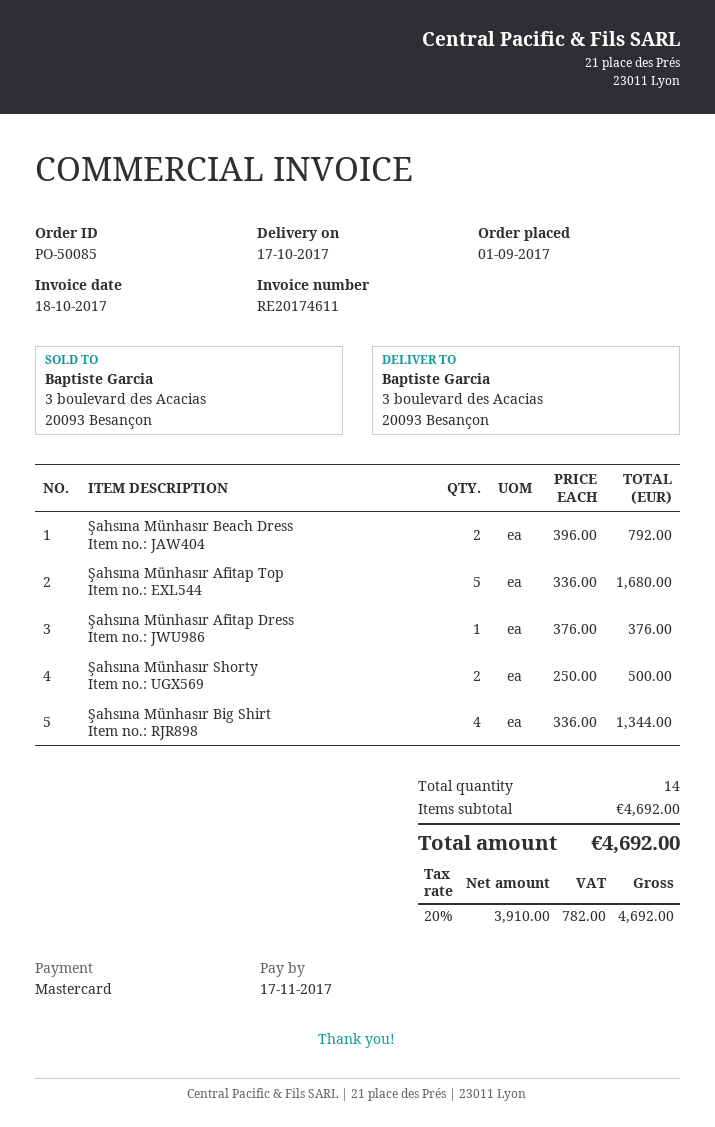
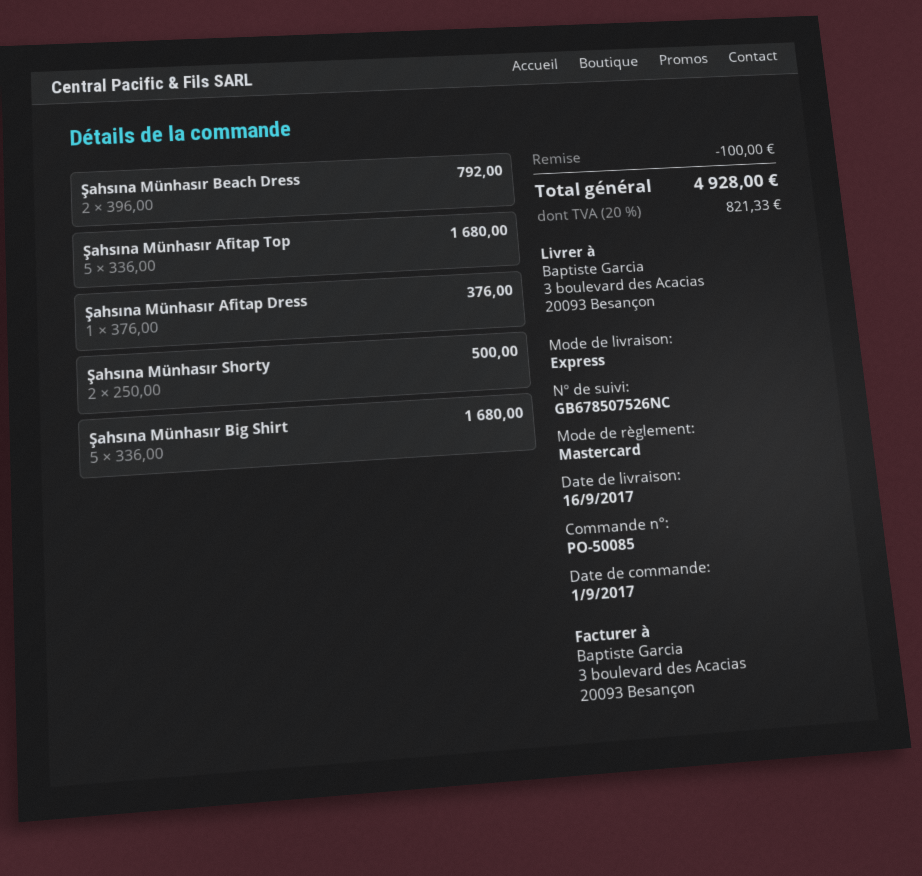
delivery date: 2017-10-17 -> 2017-09-16
Şahsına Münhasır Big Shirt: 4 x 336.00 = 1344.00 -> 5 x 336.00 = 1680.00
discount: none -> 100.00
tax: 20% = 782.00 -> 20% = 821.33
total: 4692.00 -> 4928.00

